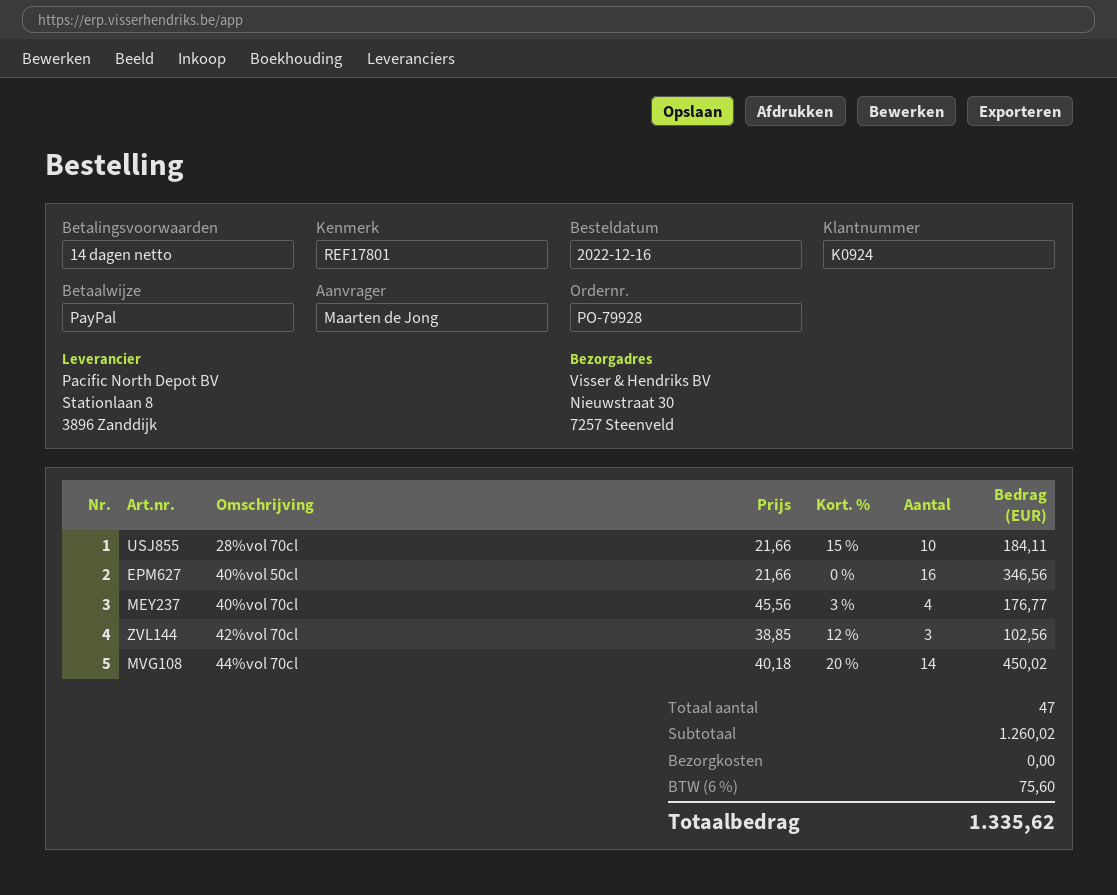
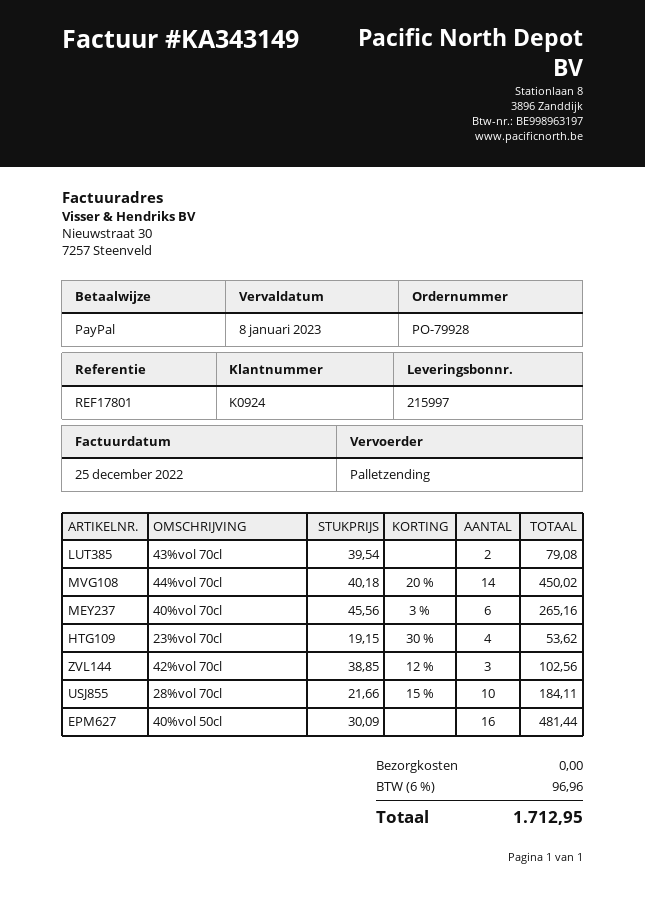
40%vol 50cl: 16 x 21.66 = 346.56 -> 16 x 30.09 = 481.44
40%vol 70cl: 4 x 45.56 - 3% = 176.77 -> 6 x 45.56 - 3% = 265.16
43%vol 70cl: none -> 2 x 39.54 = 79.08
23%vol 70cl: none -> 4 x 19.15 - 30% = 53.62
tax: 6% = 75.60 -> 6% = 96.96
total: 1335.62 -> 1712.95

